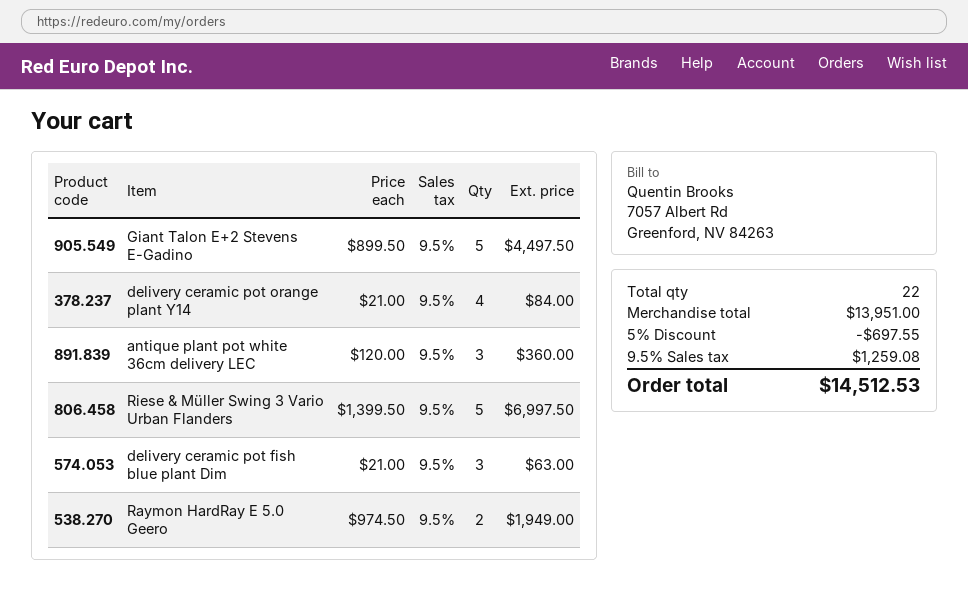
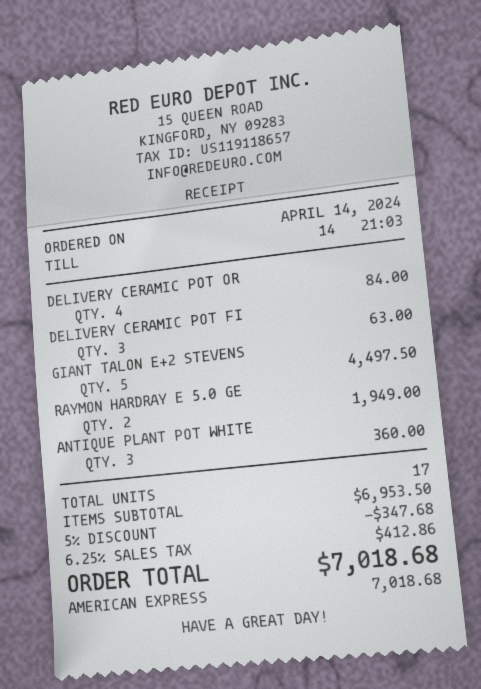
Riese & Müller Swing 3 Vario Urban Flanders: 5 for 6997.50 -> none
total quantity: 22 -> 17
subtotal: 13951.00 -> 6953.50
discount: 5% = 697.55 -> 5% = 347.68
tax: 9.5% = 1259.08 -> 6.25% = 412.86
total: 14512.53 -> 7018.68

